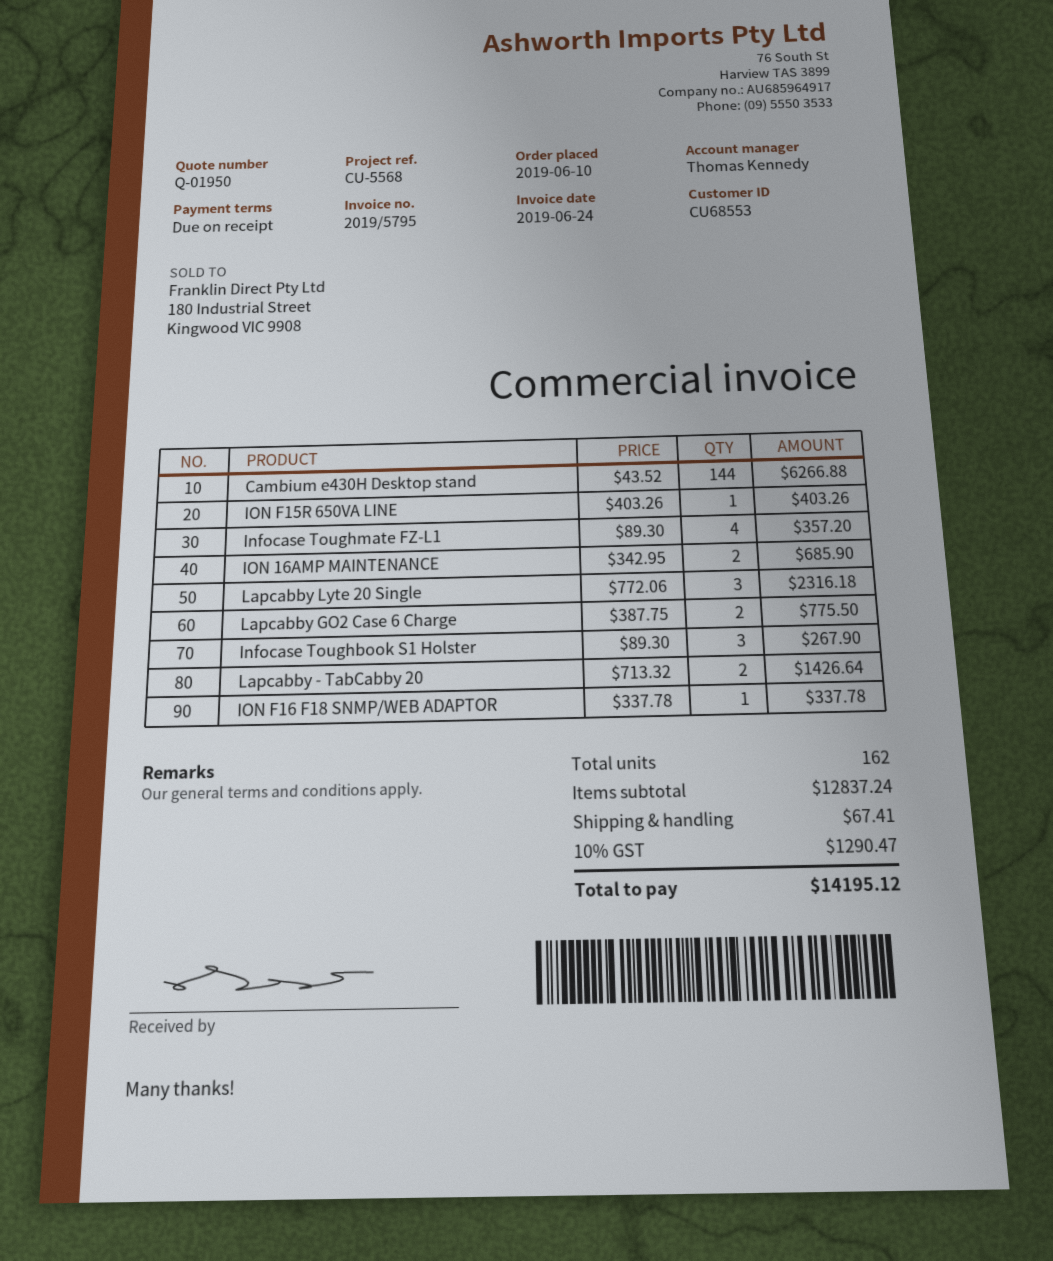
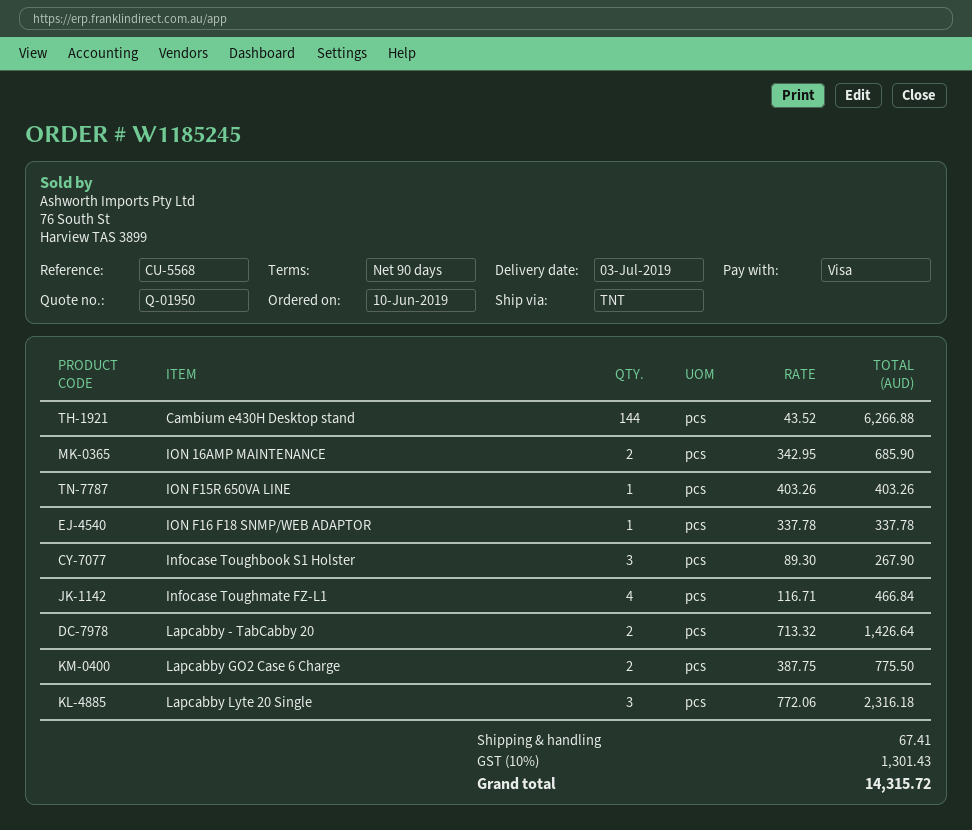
payment terms: on receipt -> 90 days
Infocase Toughmate FZ-L1: 4 x 89.30 = 357.20 -> 4 x 116.71 = 466.84
tax: 10% = 1290.47 -> 10% = 1301.43
total: 14195.12 -> 14315.72

